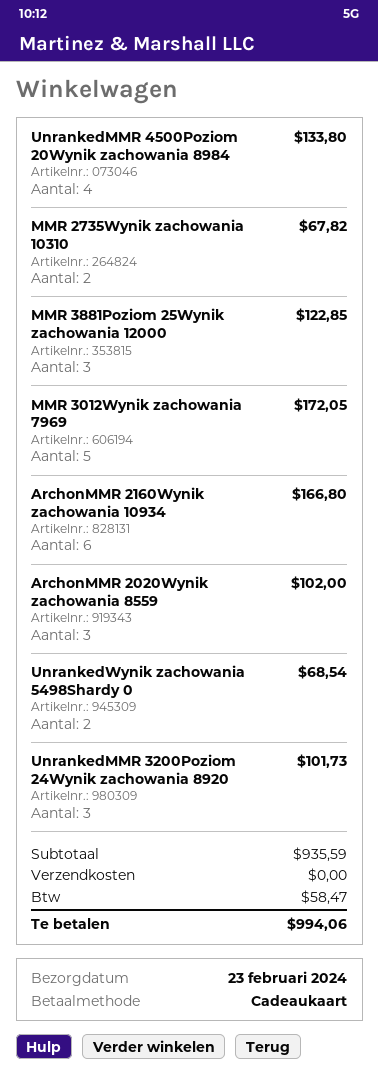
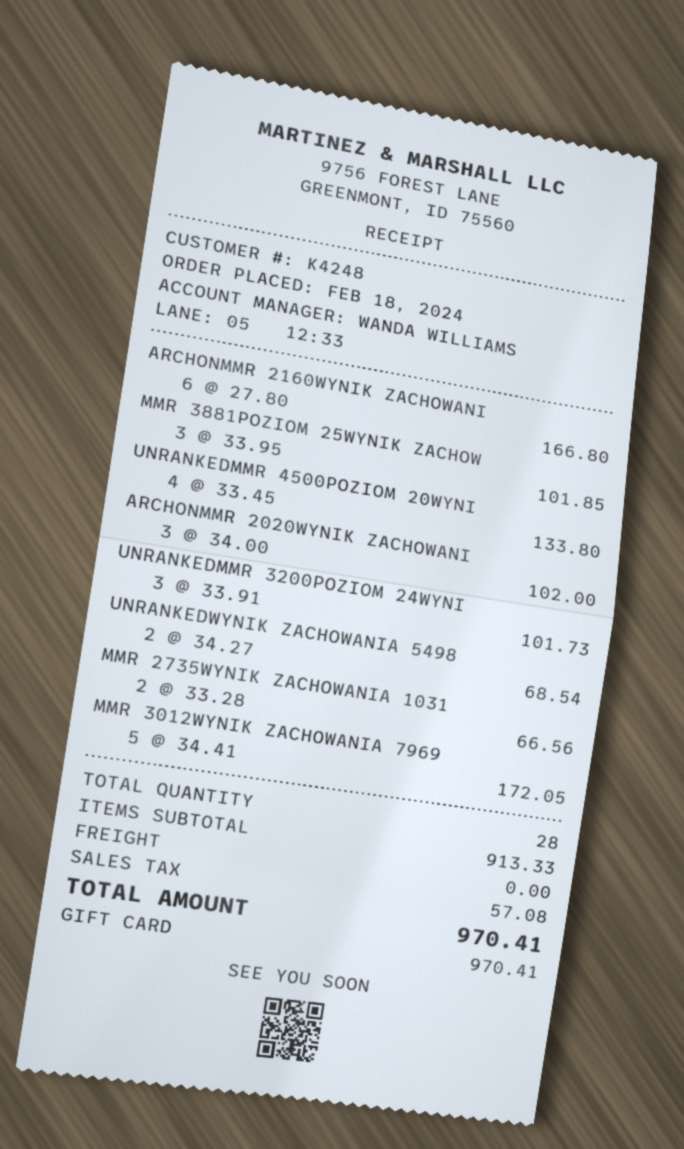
MMR 2735Wynik zachowania 10310: 2 for 67.82 -> 2 for 66.56
MMR 3881Poziom 25Wynik zachowania 12000: 3 for 122.85 -> 3 for 101.85
subtotal: 935.59 -> 913.33
tax: 58.47 -> 57.08
total: 994.06 -> 970.41

